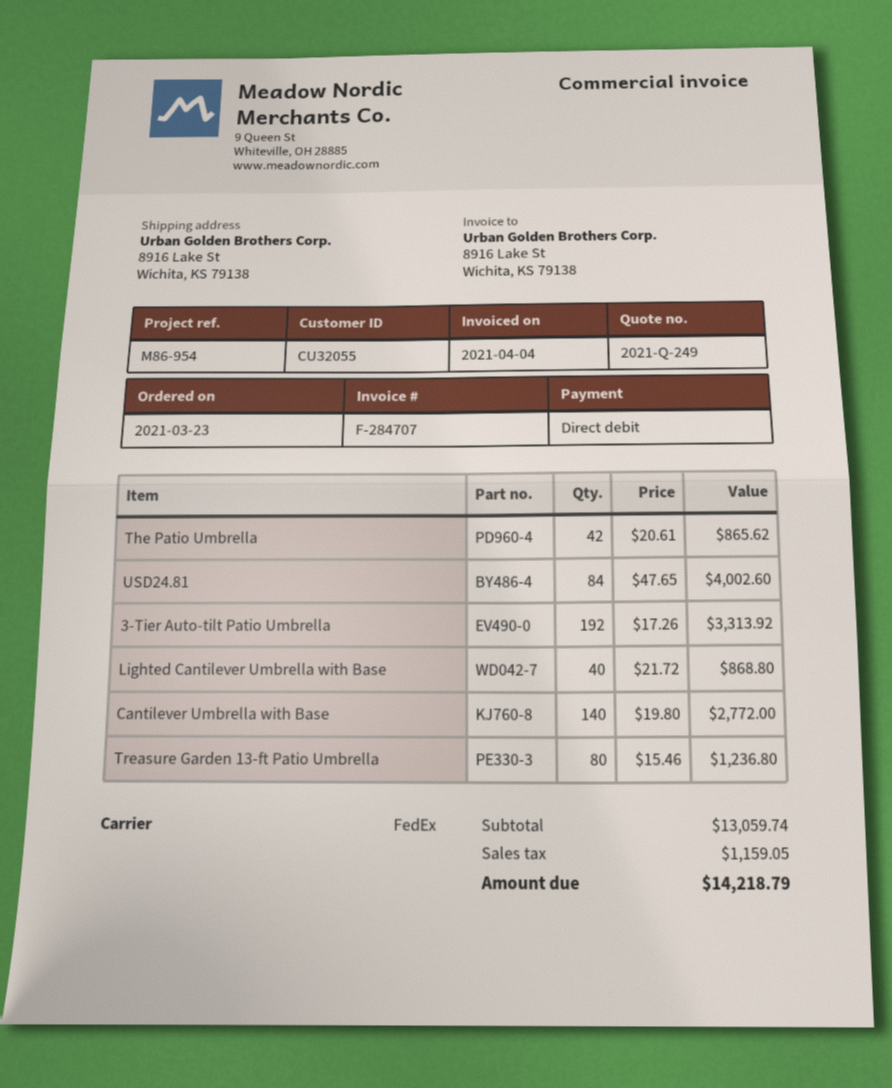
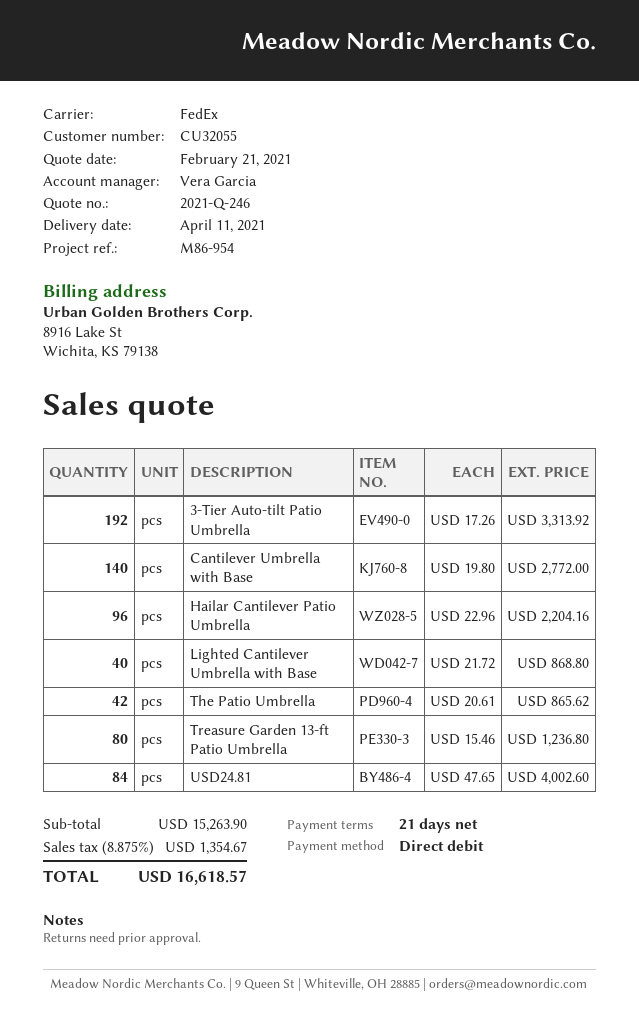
quote number: 2021-Q-249 -> 2021-Q-246
Hailar Cantilever Patio Umbrella: none -> 96 x 22.96 = 2204.16
subtotal: 13059.74 -> 15263.90
tax: 1159.05 -> 1354.67
total: 14218.79 -> 16618.57

